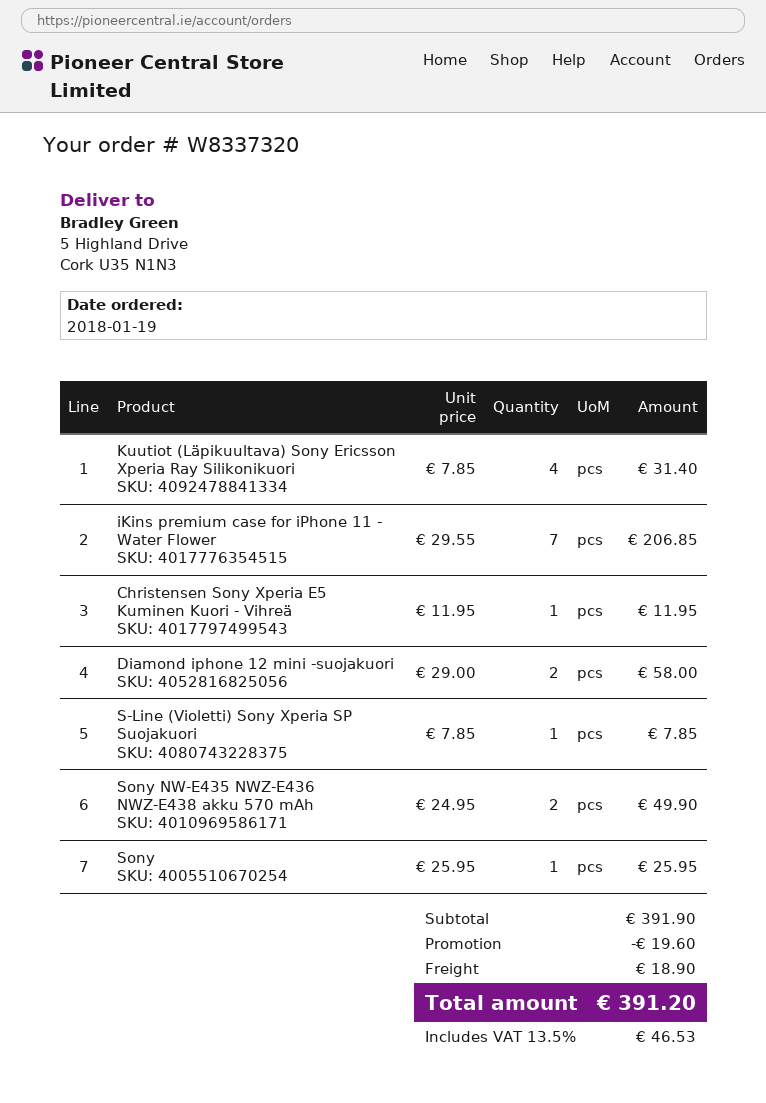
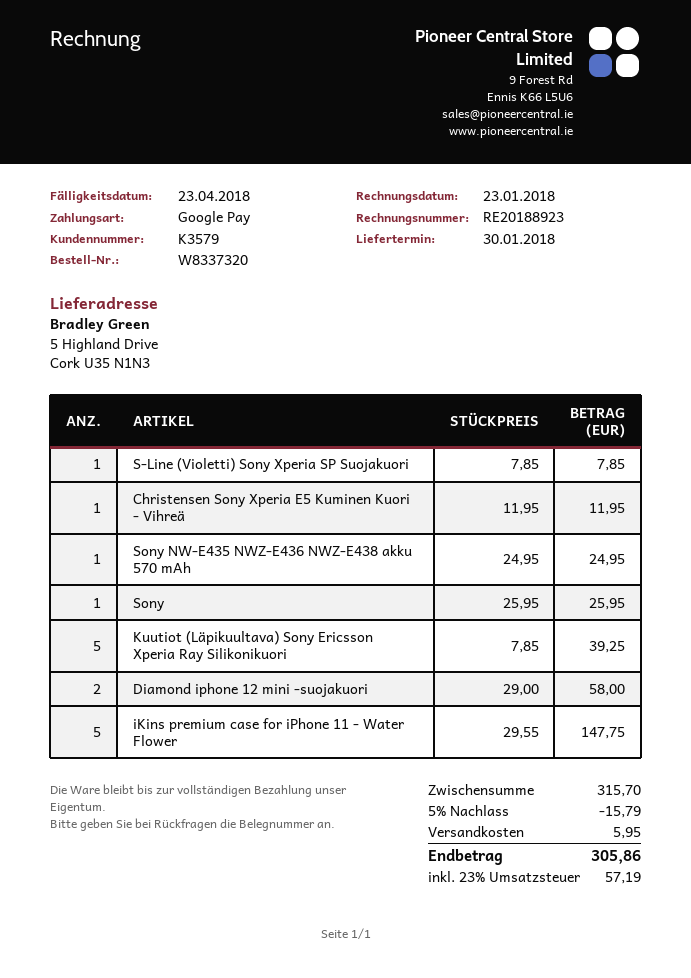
Kuutiot (Läpikuultava) Sony Ericsson Xperia Ray Silikonikuori: 4 x 7.85 = 31.40 -> 5 x 7.85 = 39.25
iKins premium case for iPhone 11 - Water Flower: 7 x 29.55 = 206.85 -> 5 x 29.55 = 147.75
Sony NW-E435 NWZ-E436 NWZ-E438 akku 570 mAh: 2 x 24.95 = 49.90 -> 1 x 24.95 = 24.95
subtotal: 391.90 -> 315.70
discount: 19.60 -> 15.79
shipping: 18.90 -> 5.95
tax: 13.5% = 46.53 -> 23% = 57.19
total: 391.20 -> 305.86

